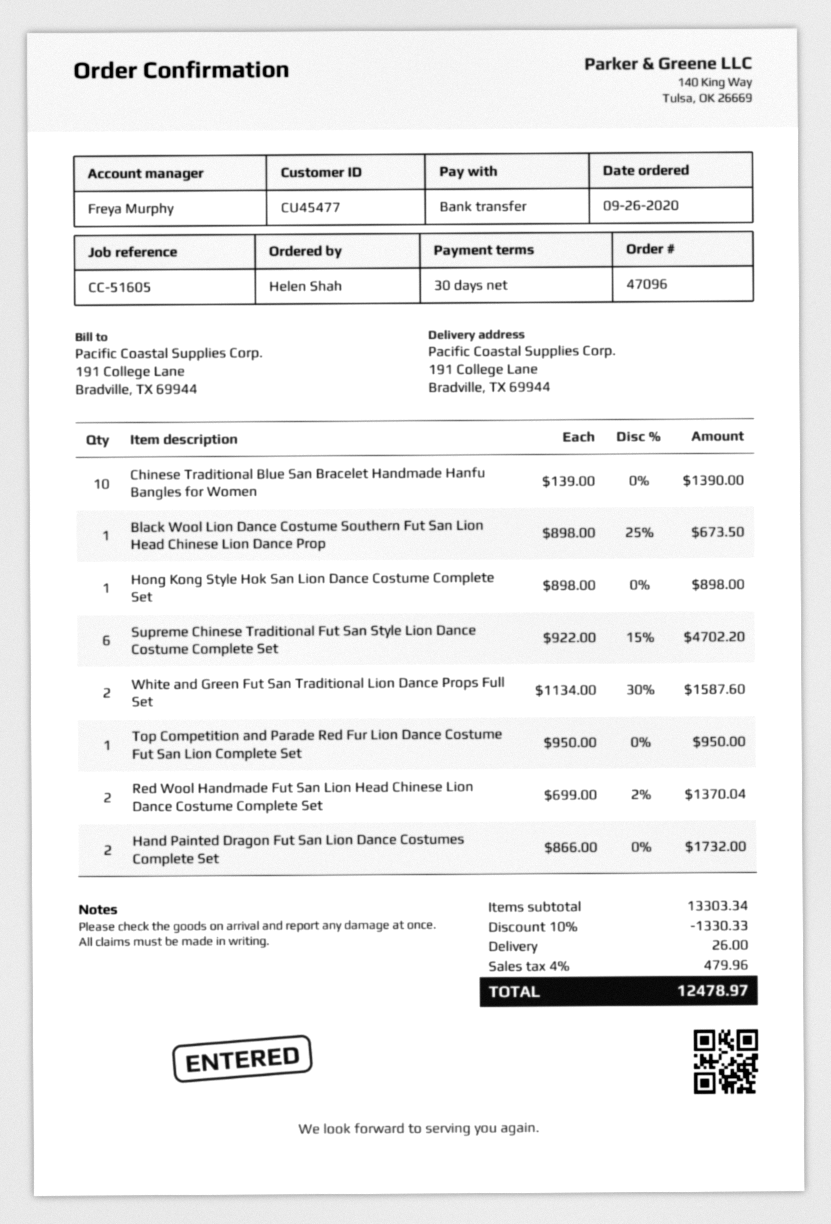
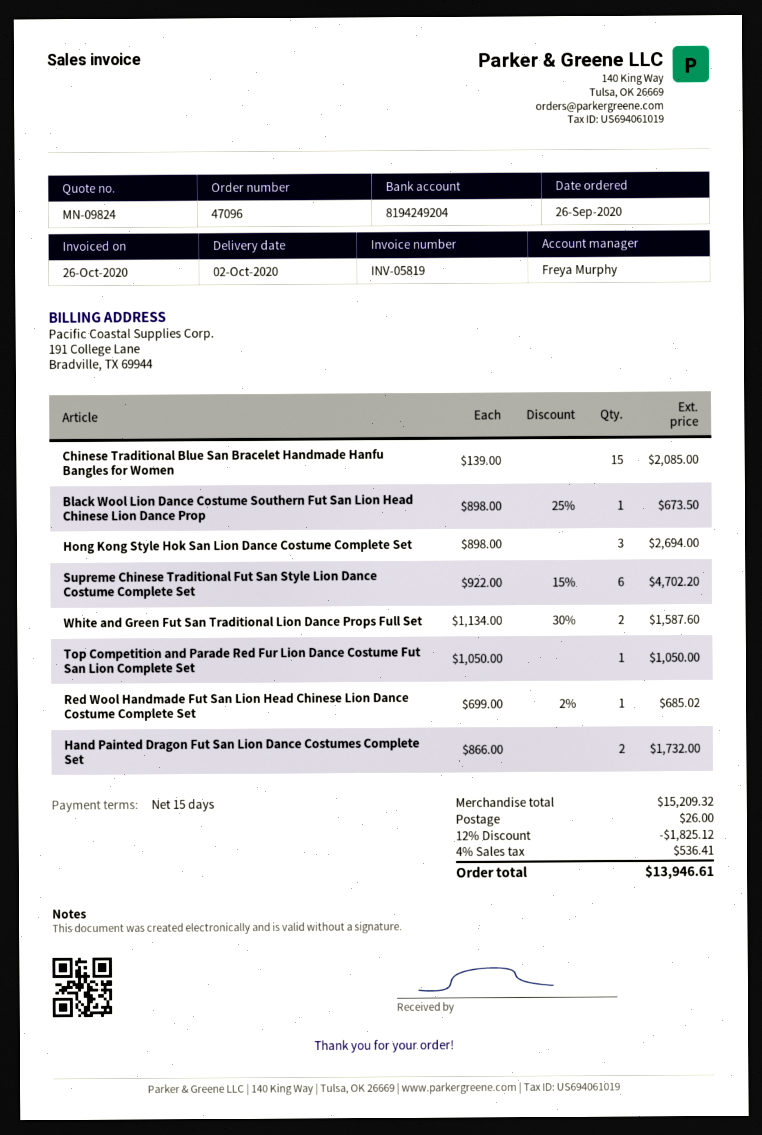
payment terms: 30 days -> 15 days
Chinese Traditional Blue San Bracelet Handmade Hanfu Bangles for Women: 10 x 139.00 = 1390.00 -> 15 x 139.00 = 2085.00
Hong Kong Style Hok San Lion Dance Costume Complete Set: 1 x 898.00 = 898.00 -> 3 x 898.00 = 2694.00
Top Competition and Parade Red Fur Lion Dance Costume Fut San Lion Complete Set: 1 x 950.00 = 950.00 -> 1 x 1050.00 = 1050.00
Red Wool Handmade Fut San Lion Head Chinese Lion Dance Costume Complete Set: 2 x 699.00 - 2% = 1370.04 -> 1 x 699.00 - 2% = 685.02
subtotal: 13303.34 -> 15209.32
discount: 10% = 1330.33 -> 12% = 1825.12
tax: 4% = 479.96 -> 4% = 536.41
total: 12478.97 -> 13946.61

